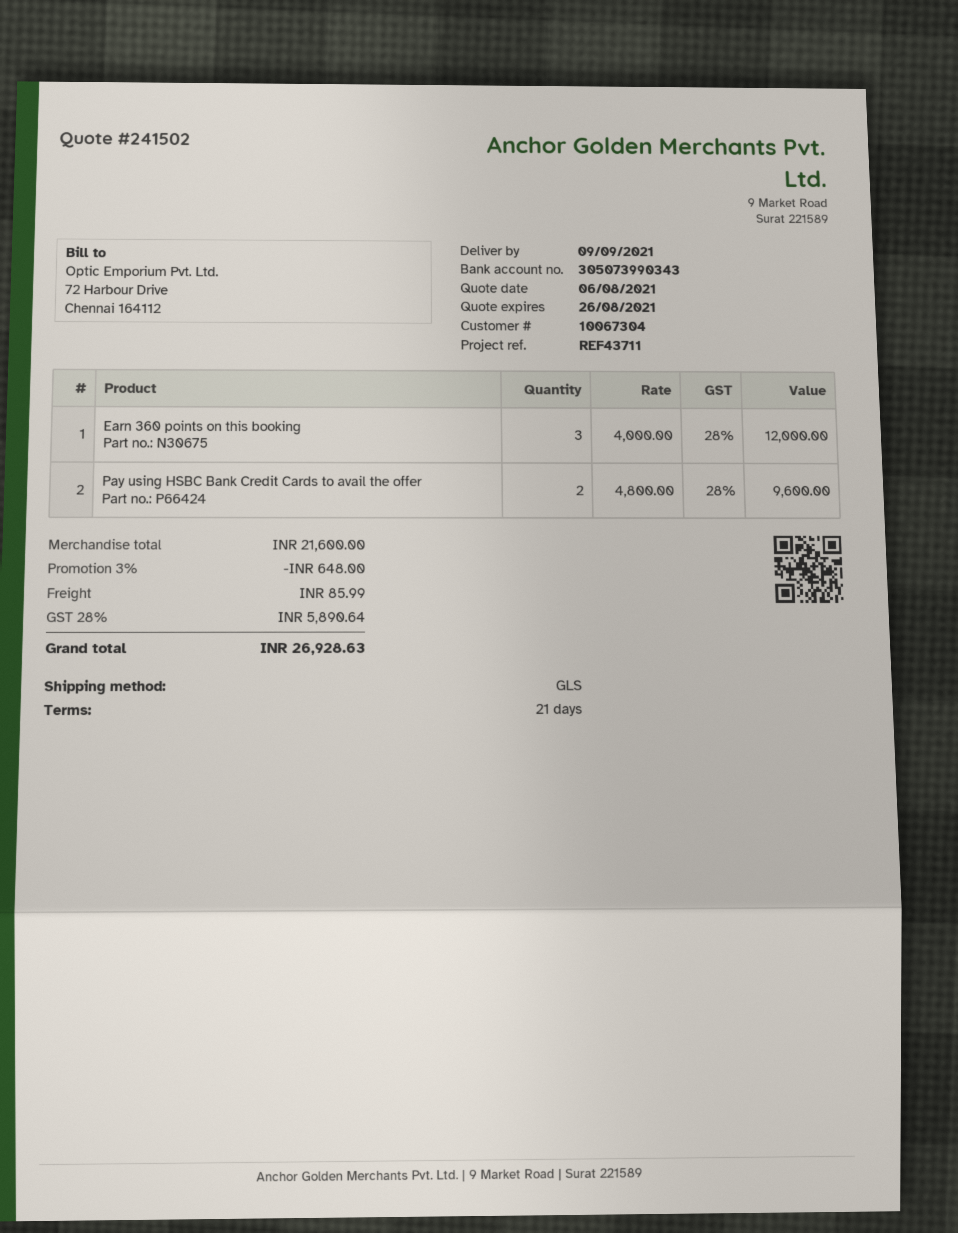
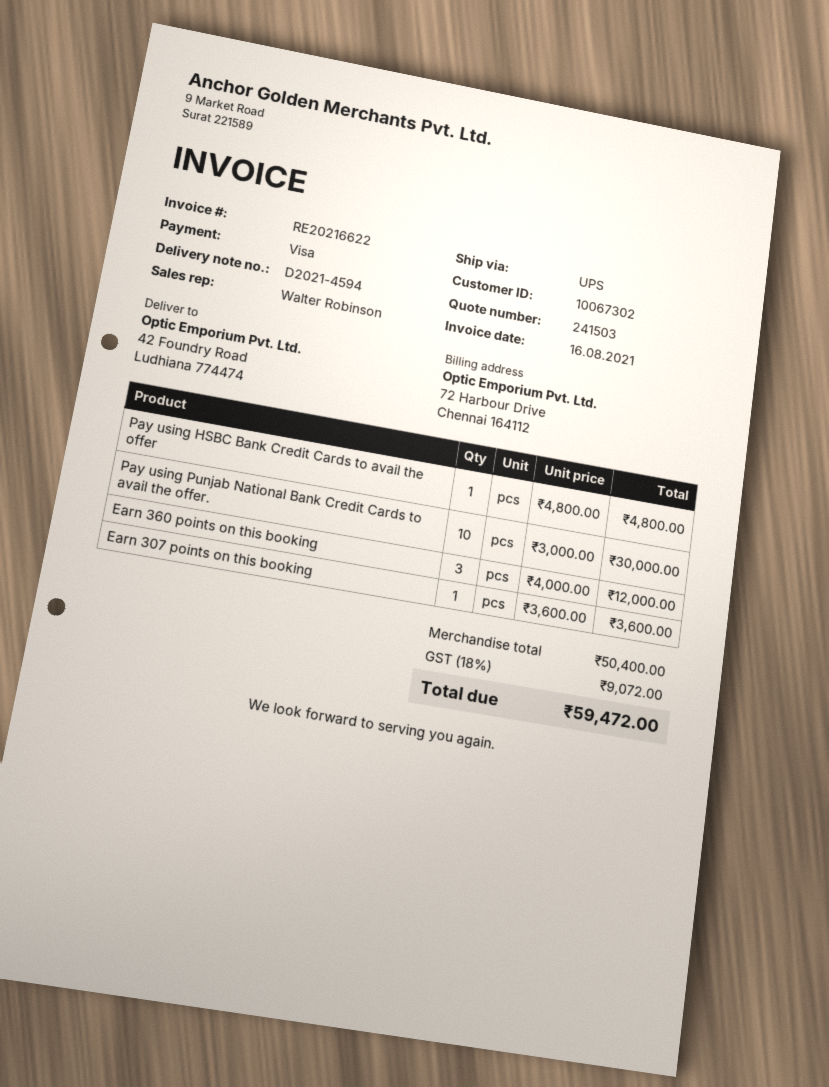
quote number: 241502 -> 241503
customer number: 10067304 -> 10067302
shipping method: GLS -> UPS
Pay using HSBC Bank Credit Cards to avail the offer: 2 x 4800.00 = 9600.00 -> 1 x 4800.00 = 4800.00
Pay using Punjab National Bank Credit Cards to avail the offer.: none -> 10 x 3000.00 = 30000.00
Earn 307 points on this booking: none -> 1 x 3600.00 = 3600.00
subtotal: 21600.00 -> 50400.00
discount: 3% = 648.00 -> none
shipping: 85.99 -> none
tax: 28% = 5890.64 -> 18% = 9072.00
total: 26928.63 -> 59472.00

